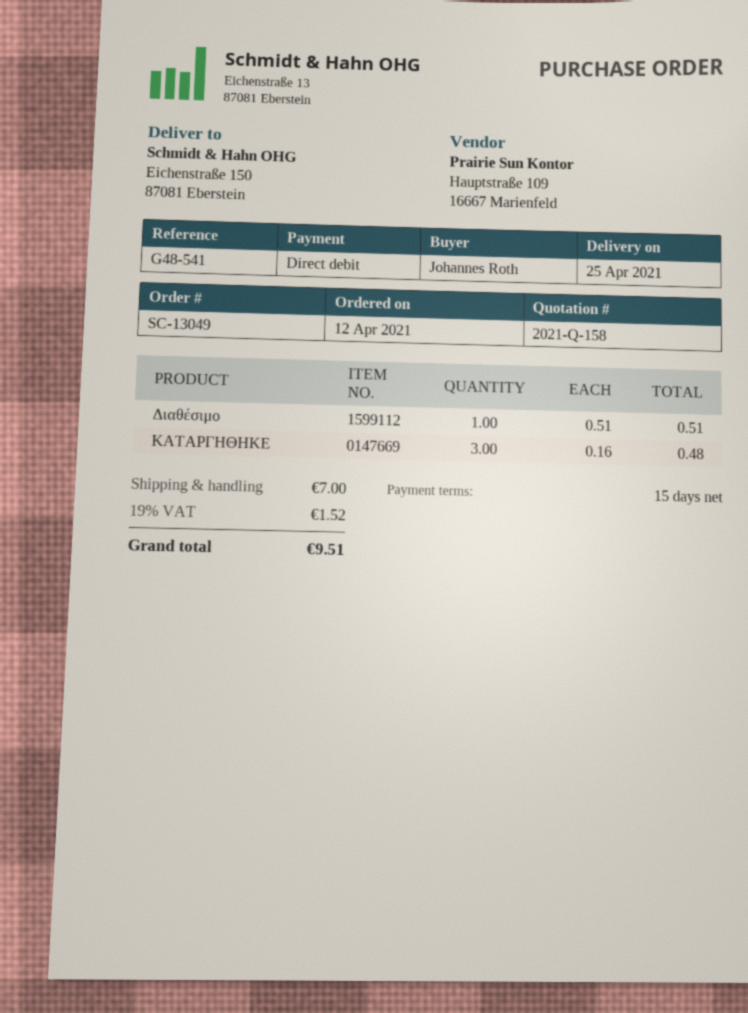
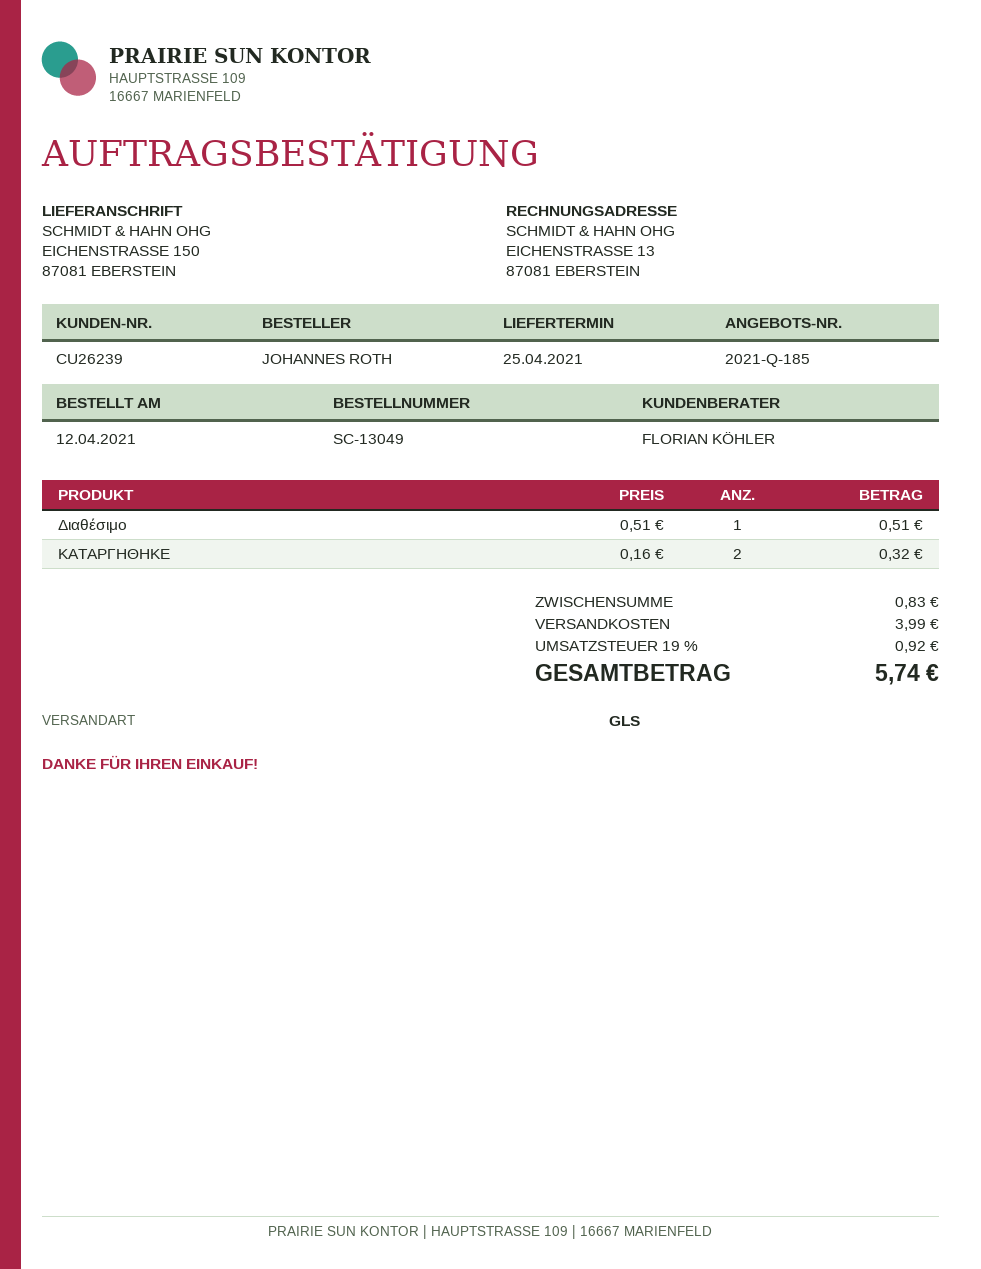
quote number: 2021-Q-158 -> 2021-Q-185
ΚΑΤΑΡΓΗΘΗΚΕ: 3 x 0.16 = 0.48 -> 2 x 0.16 = 0.32
shipping: 7.00 -> 3.99
tax: 19% = 1.52 -> 19% = 0.92
total: 9.51 -> 5.74

